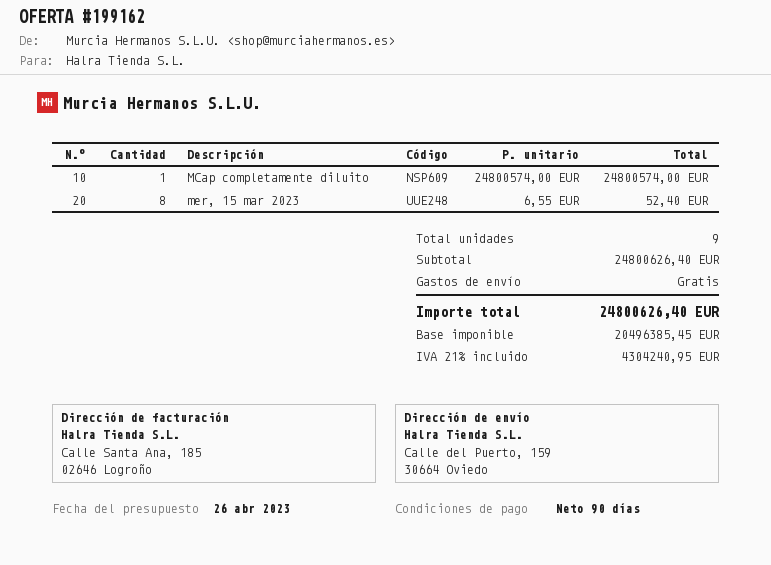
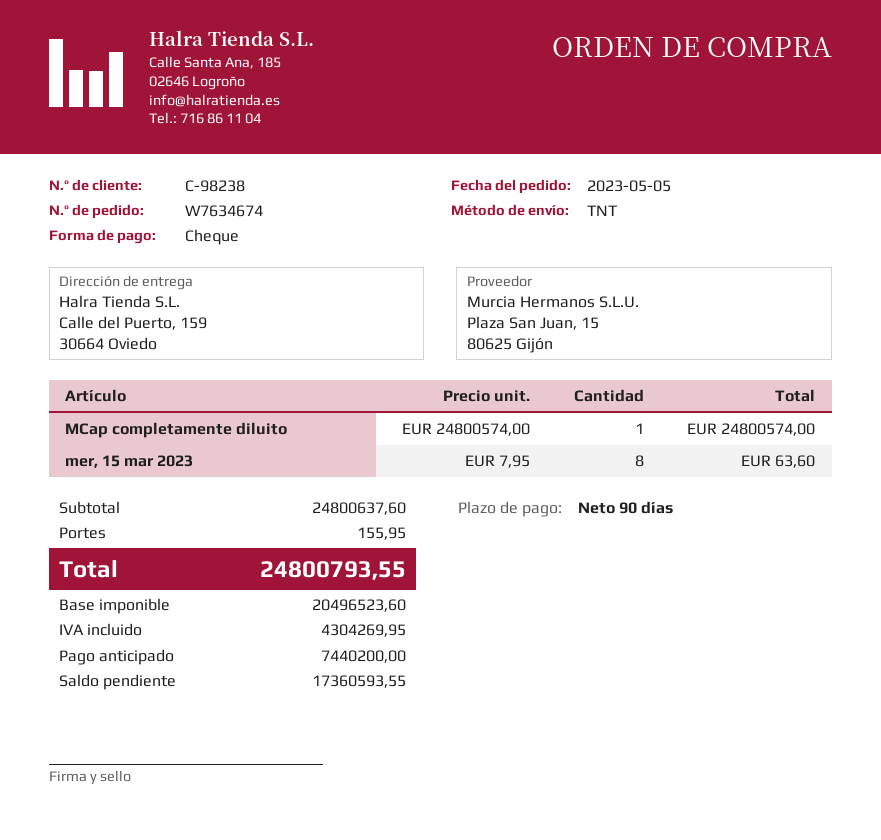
mer, 15 mar 2023: 8 x 6.55 = 52.40 -> 8 x 7.95 = 63.60
subtotal: 24800626.40 -> 24800637.60
shipping: 0.00 -> 155.95
net: 20496385.45 -> 20496523.60
tax: 4304240.95 -> 4304269.95
total: 24800626.40 -> 24800793.55

